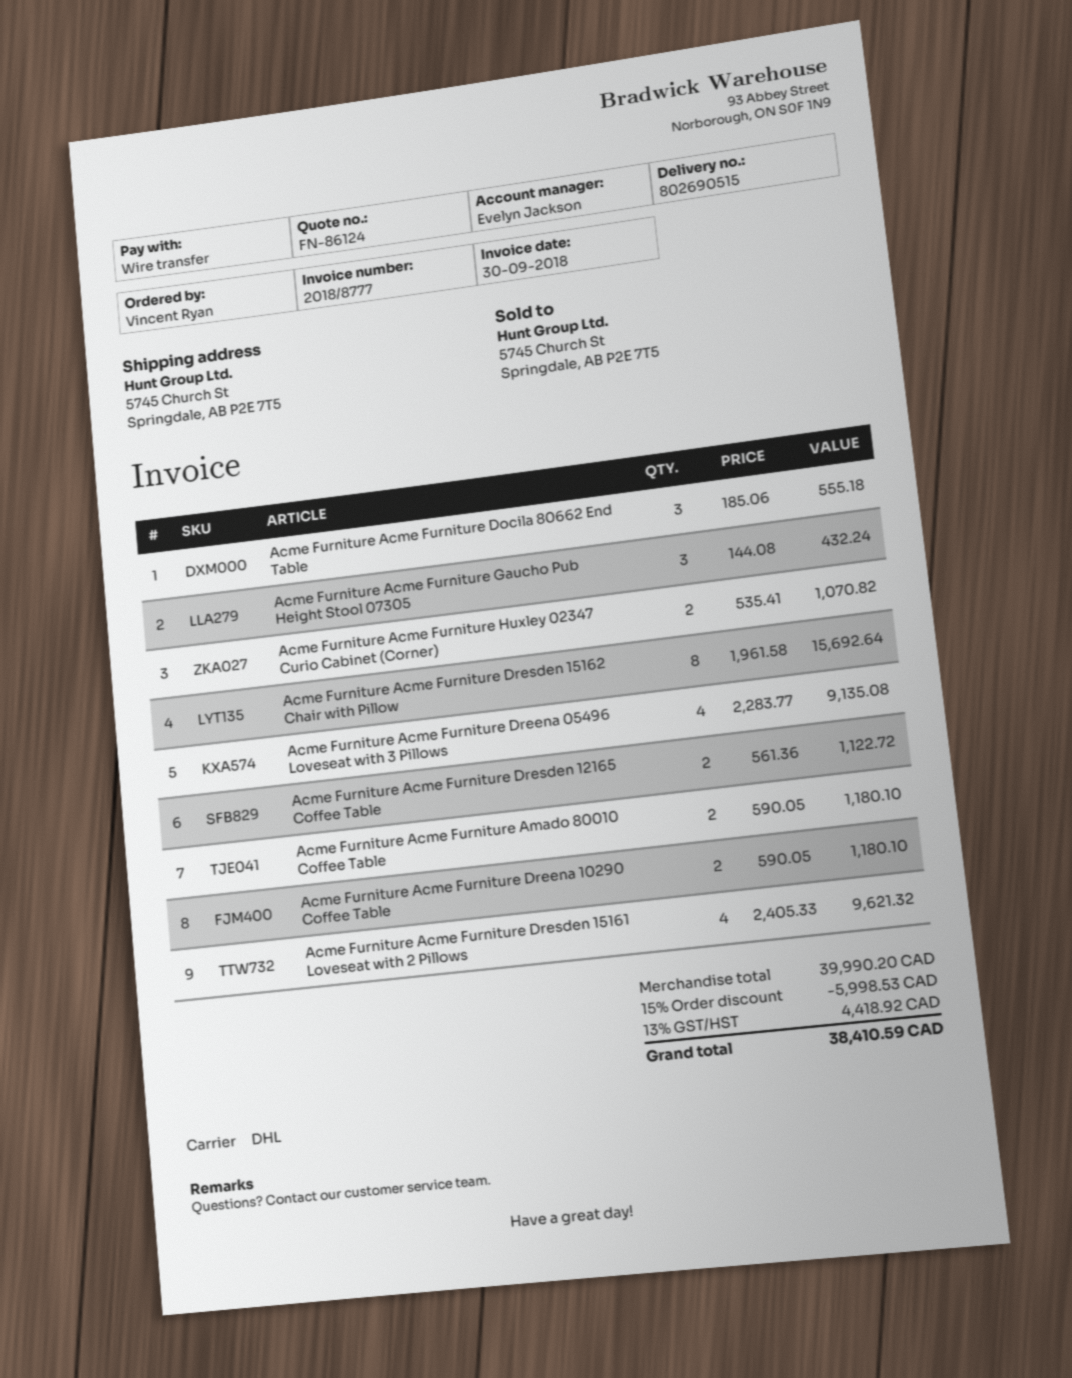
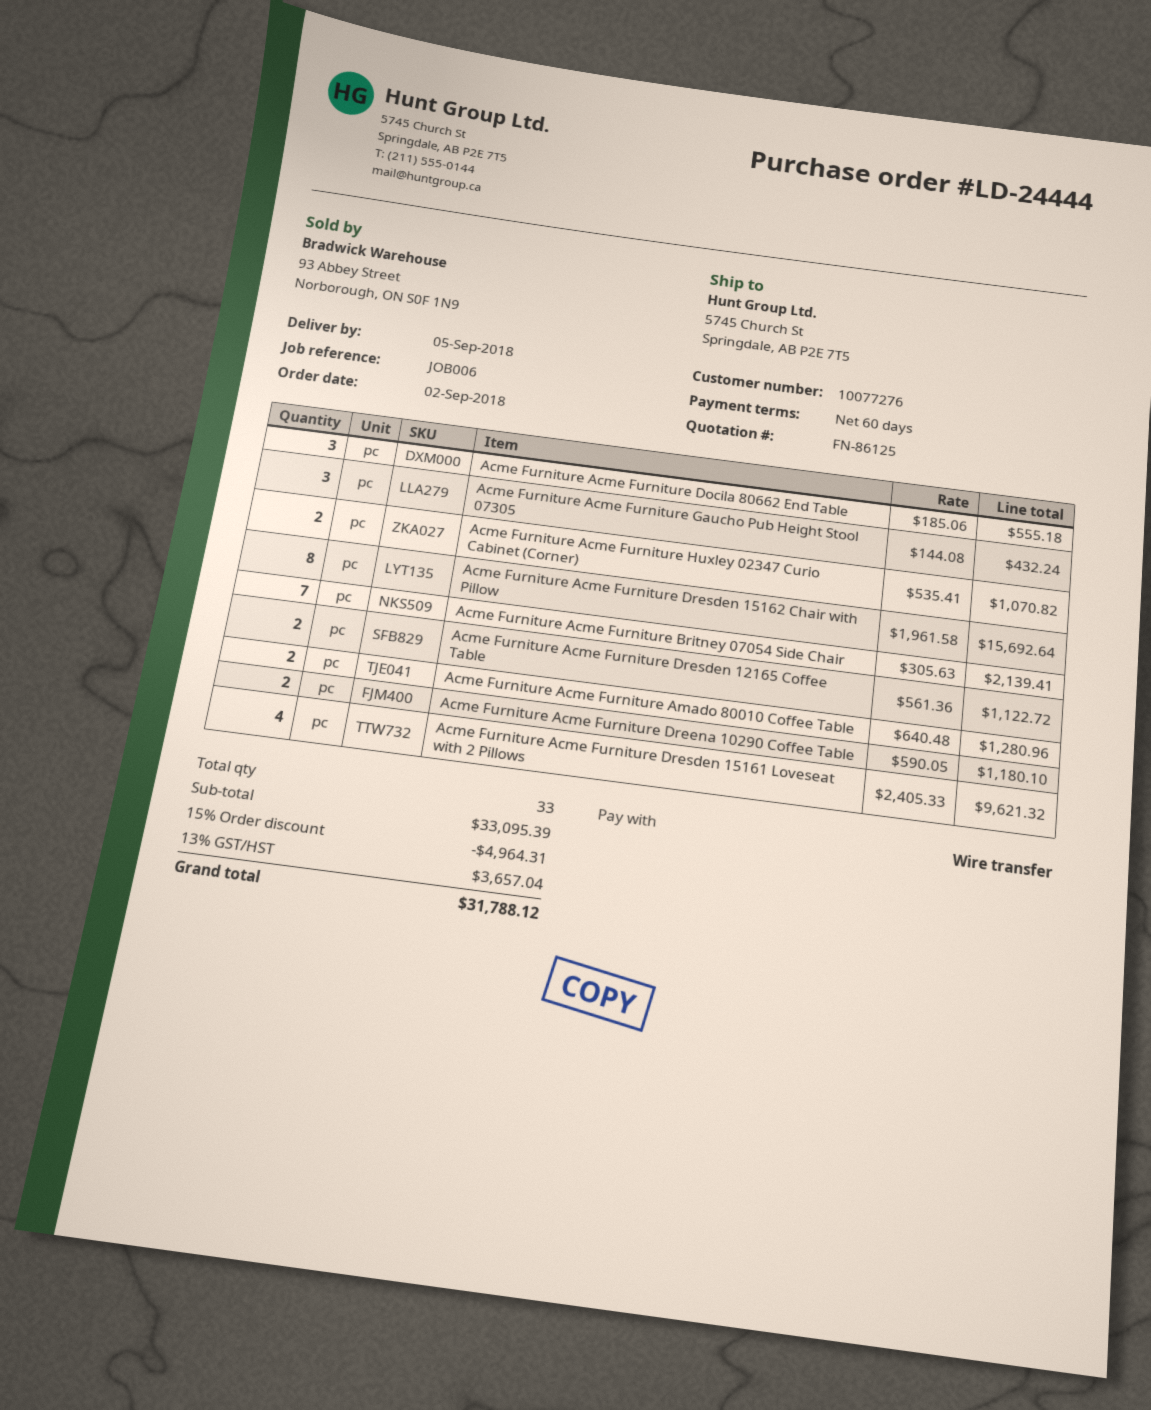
quote number: FN-86124 -> FN-86125
Acme Furniture Acme Furniture Dreena 05496 Loveseat with 3 Pillows: 4 x 2283.77 = 9135.08 -> none
Acme Furniture Acme Furniture Amado 80010 Coffee Table: 2 x 590.05 = 1180.10 -> 2 x 640.48 = 1280.96
Acme Furniture Acme Furniture Britney 07054 Side Chair: none -> 7 x 305.63 = 2139.41
subtotal: 39990.20 -> 33095.39
discount: 15% = 5998.53 -> 15% = 4964.31
tax: 13% = 4418.92 -> 13% = 3657.04
total: 38410.59 -> 31788.12

